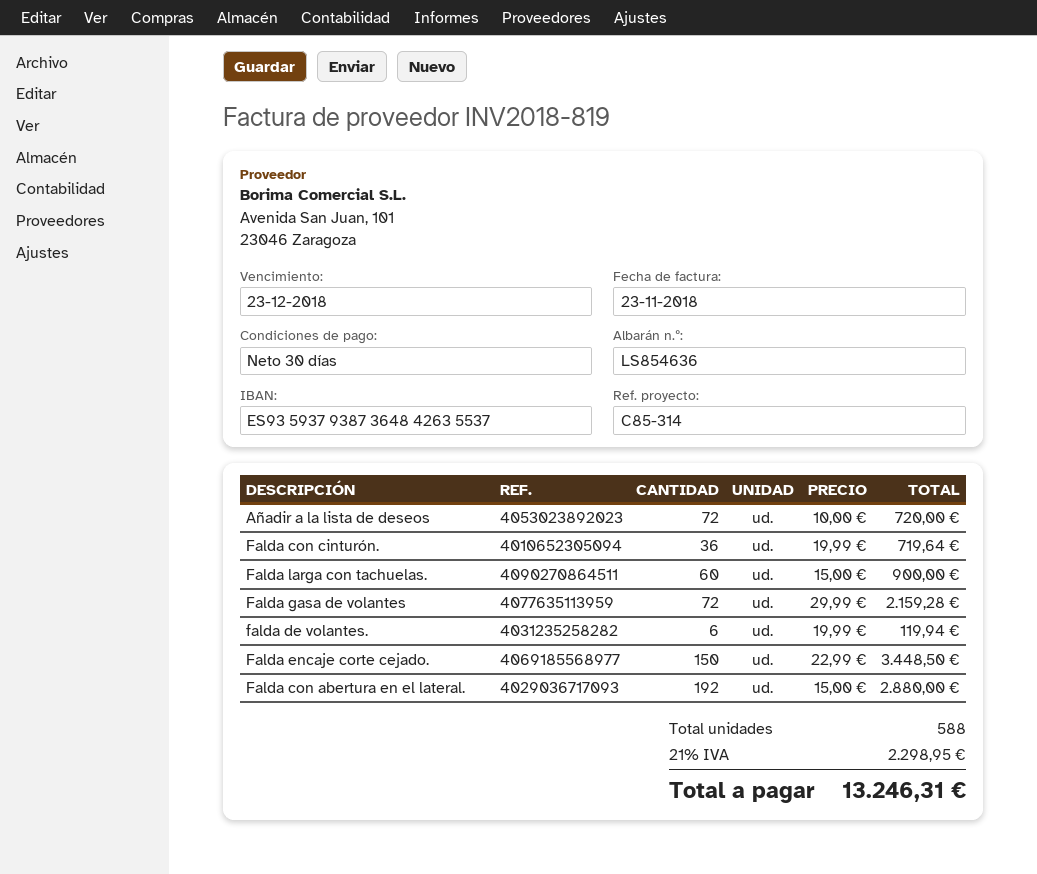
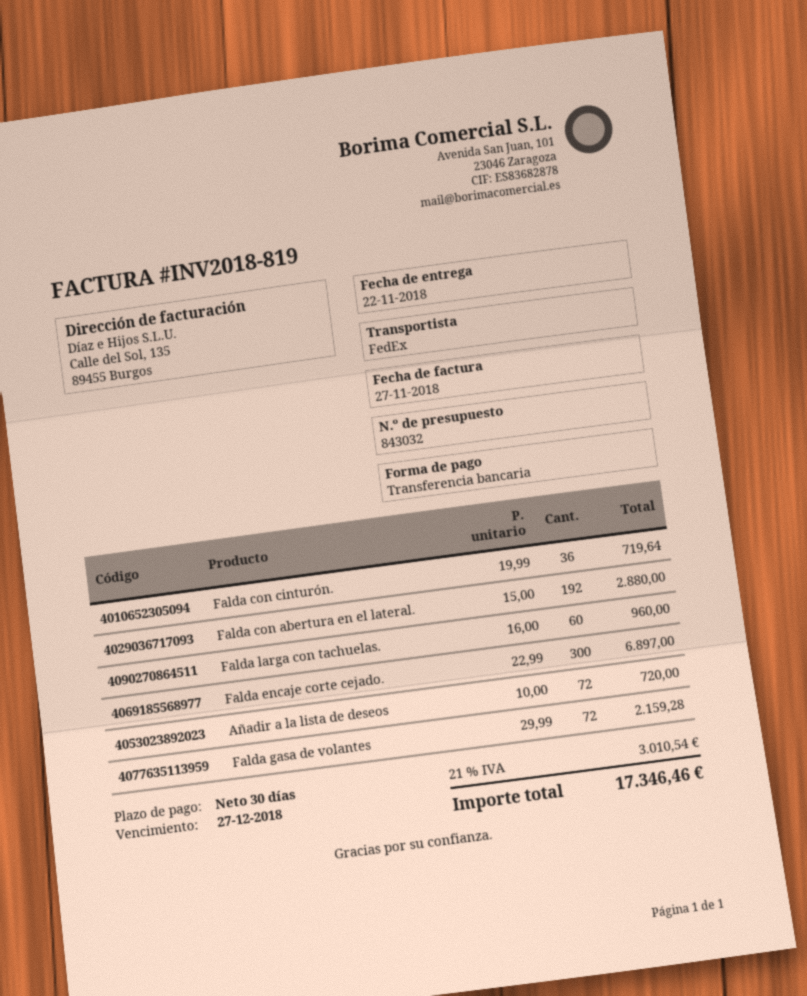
invoice date: 2018-11-23 -> 2018-11-27
due date: 2018-12-23 -> 2018-12-27
Falda larga con tachuelas.: 60 x 15.00 = 900.00 -> 60 x 16.00 = 960.00
falda de volantes.: 6 x 19.99 = 119.94 -> none
Falda encaje corte cejado.: 150 x 22.99 = 3448.50 -> 300 x 22.99 = 6897.00
tax: 21% = 2298.95 -> 21% = 3010.54
total: 13246.31 -> 17346.46

